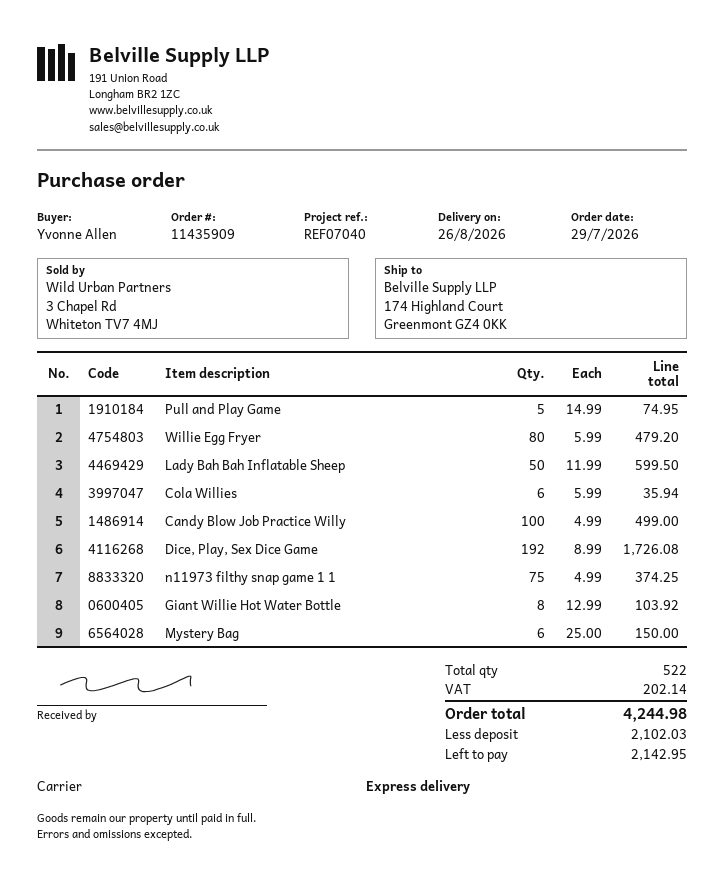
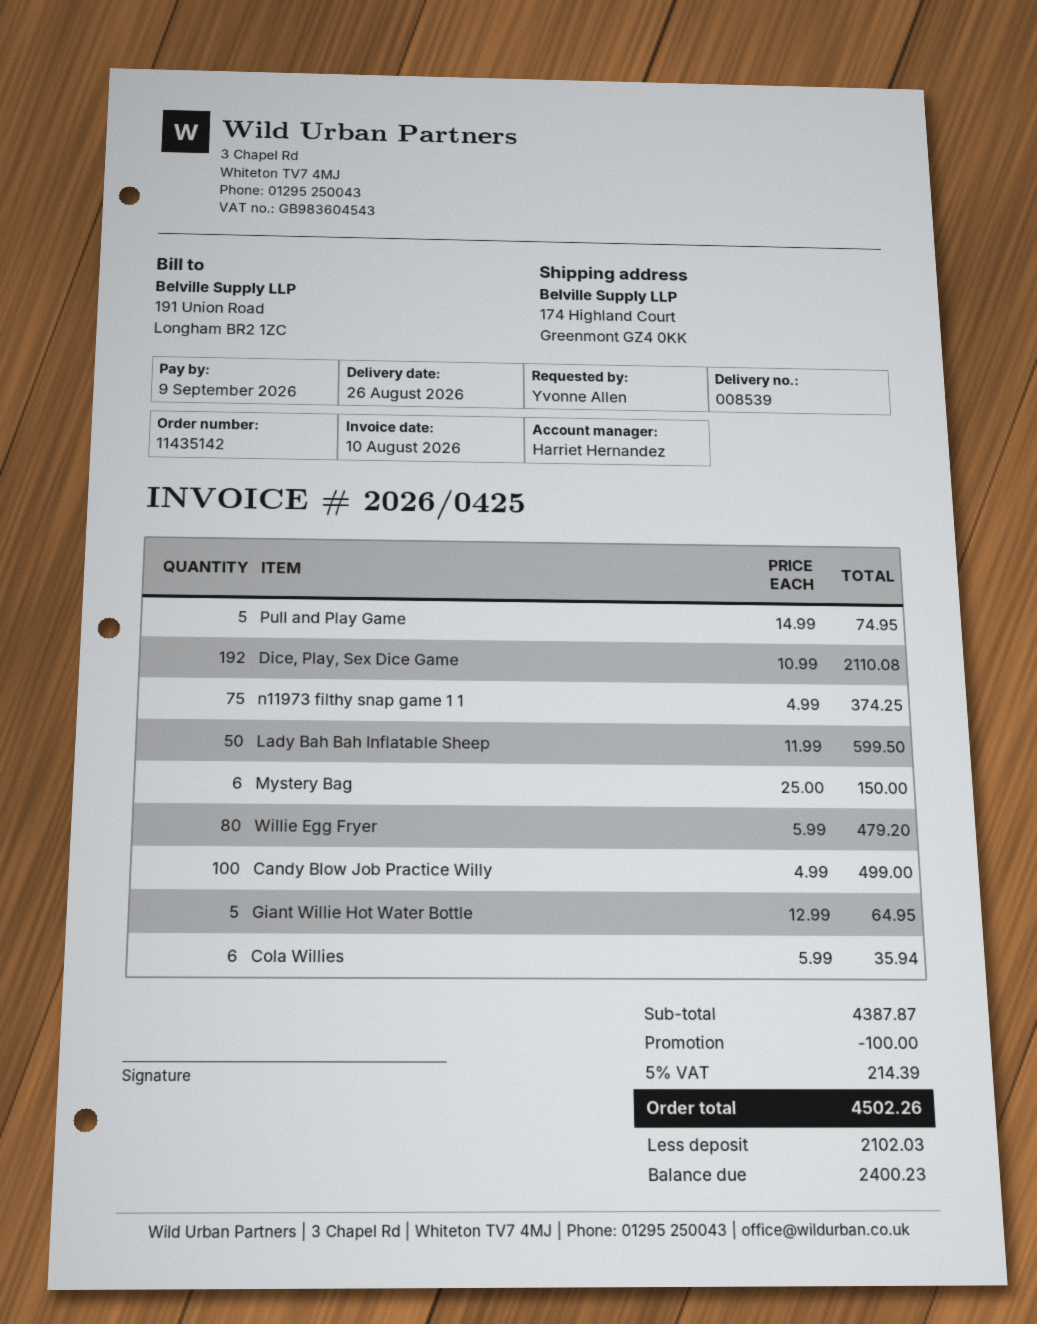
order number: 11435909 -> 11435142
Dice, Play, Sex Dice Game: 192 x 8.99 = 1726.08 -> 192 x 10.99 = 2110.08
Giant Willie Hot Water Bottle: 8 x 12.99 = 103.92 -> 5 x 12.99 = 64.95
discount: none -> 100.00
tax: 202.14 -> 214.39
total: 4244.98 -> 4502.26
balance: 2142.95 -> 2400.23

